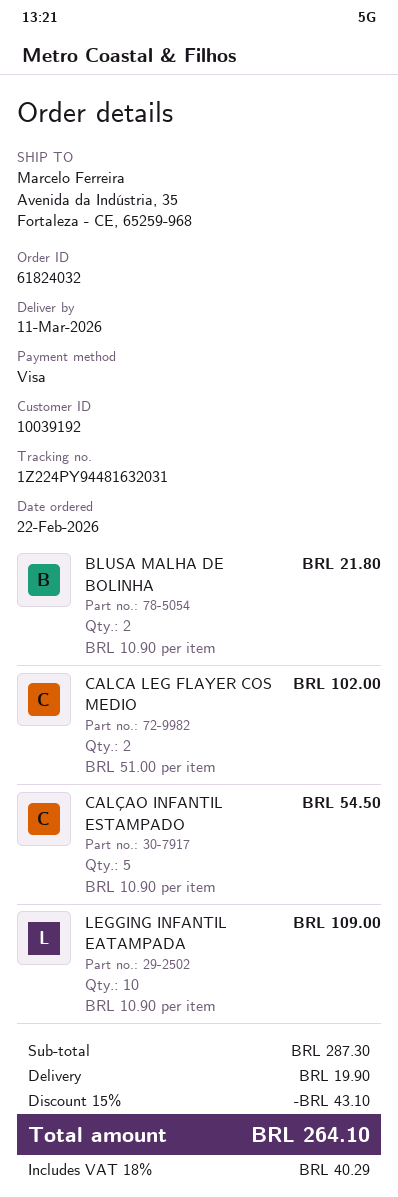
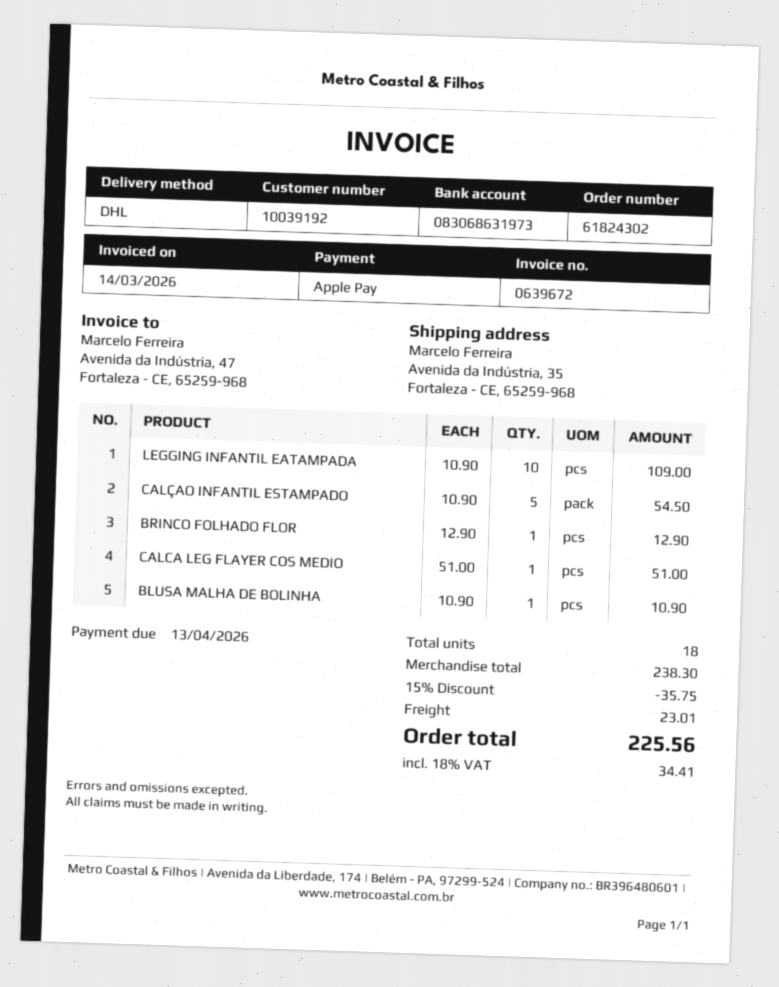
order number: 61824032 -> 61824302
payment method: Visa -> Apple Pay
BLUSA MALHA DE BOLINHA: 2 x 10.90 = 21.80 -> 1 x 10.90 = 10.90
CALCA LEG FLAYER COS MEDIO: 2 x 51.00 = 102.00 -> 1 x 51.00 = 51.00
BRINCO FOLHADO FLOR: none -> 1 x 12.90 = 12.90
subtotal: 287.30 -> 238.30
discount: 15% = 43.10 -> 15% = 35.75
shipping: 19.90 -> 23.01
tax: 18% = 40.29 -> 18% = 34.41
total: 264.10 -> 225.56

